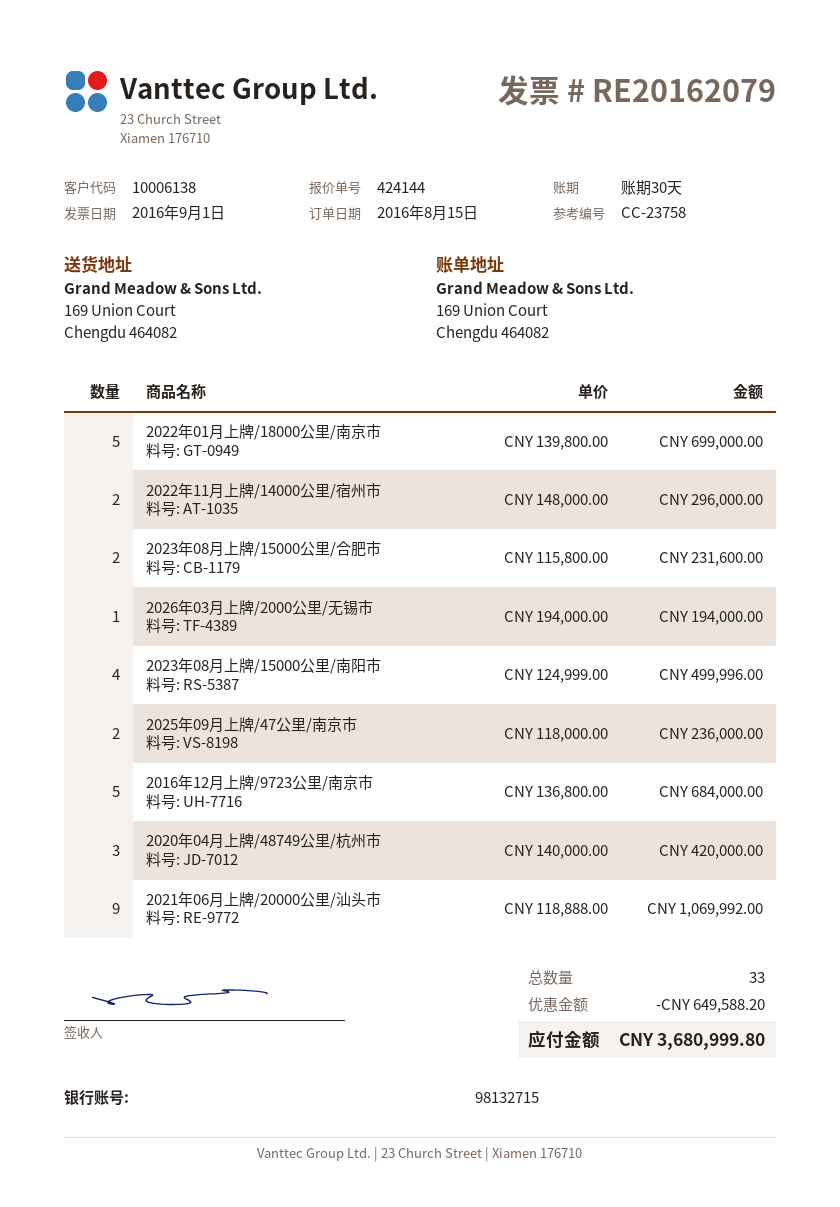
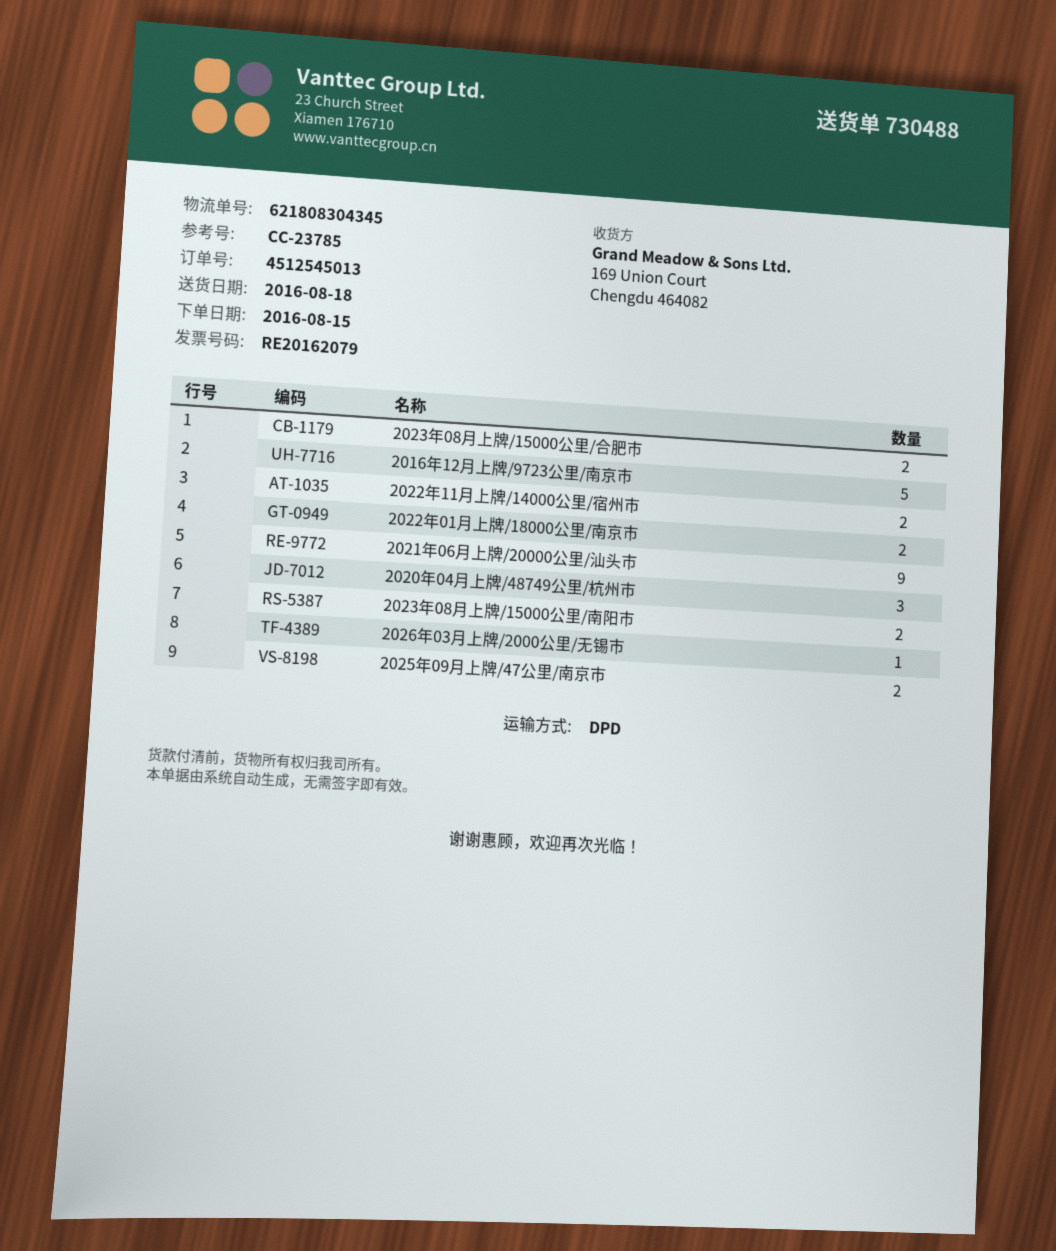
reference: CC-23758 -> CC-23785
2022年01月上牌/18000公里/南京市: 5 -> 2
2023年08月上牌/15000公里/南阳市: 4 -> 2

